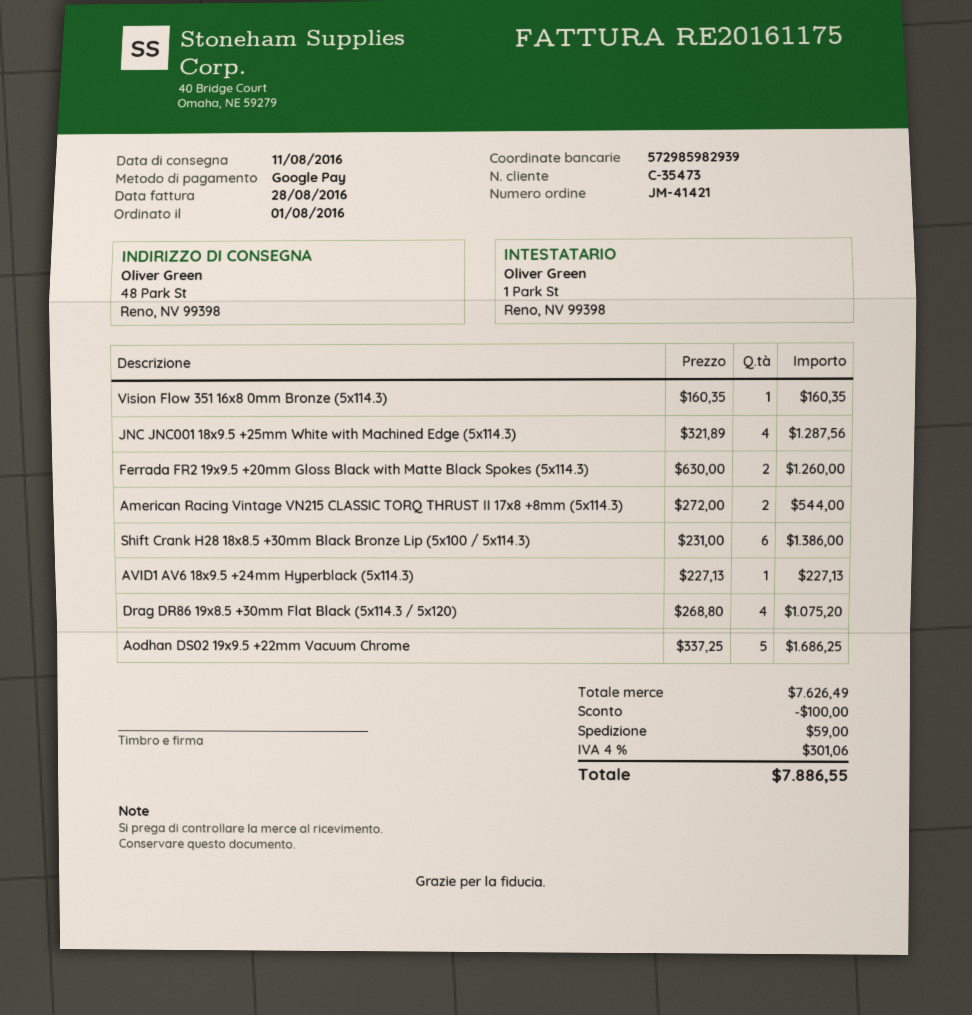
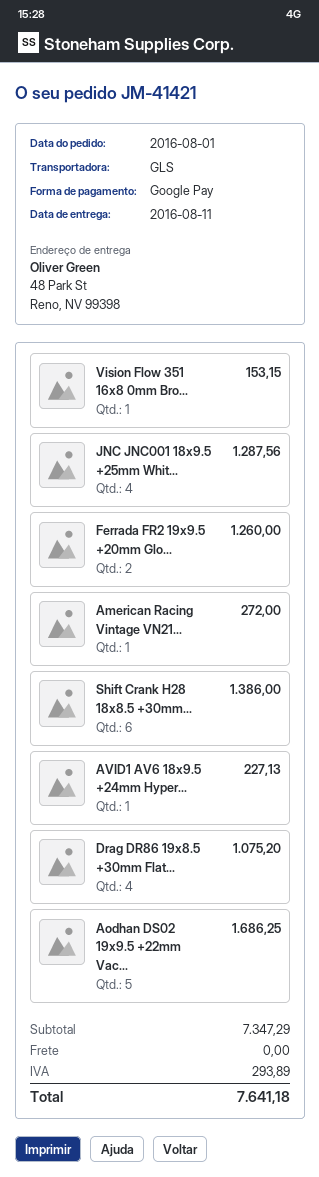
Vision Flow 351 16x8 0mm Bronze (5x114.3): 1 for 160.35 -> 1 for 153.15
American Racing Vintage VN215 CLASSIC TORQ THRUST II 17x8 +8mm (5x114.3): 2 for 544.00 -> 1 for 272.00
subtotal: 7626.49 -> 7347.29
discount: 100.00 -> none
shipping: 59.00 -> 0.00
tax: 301.06 -> 293.89
total: 7886.55 -> 7641.18

